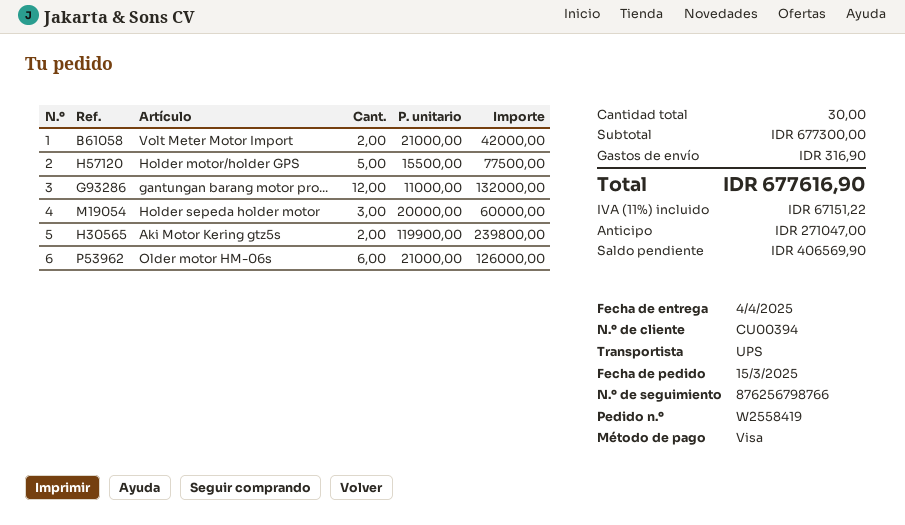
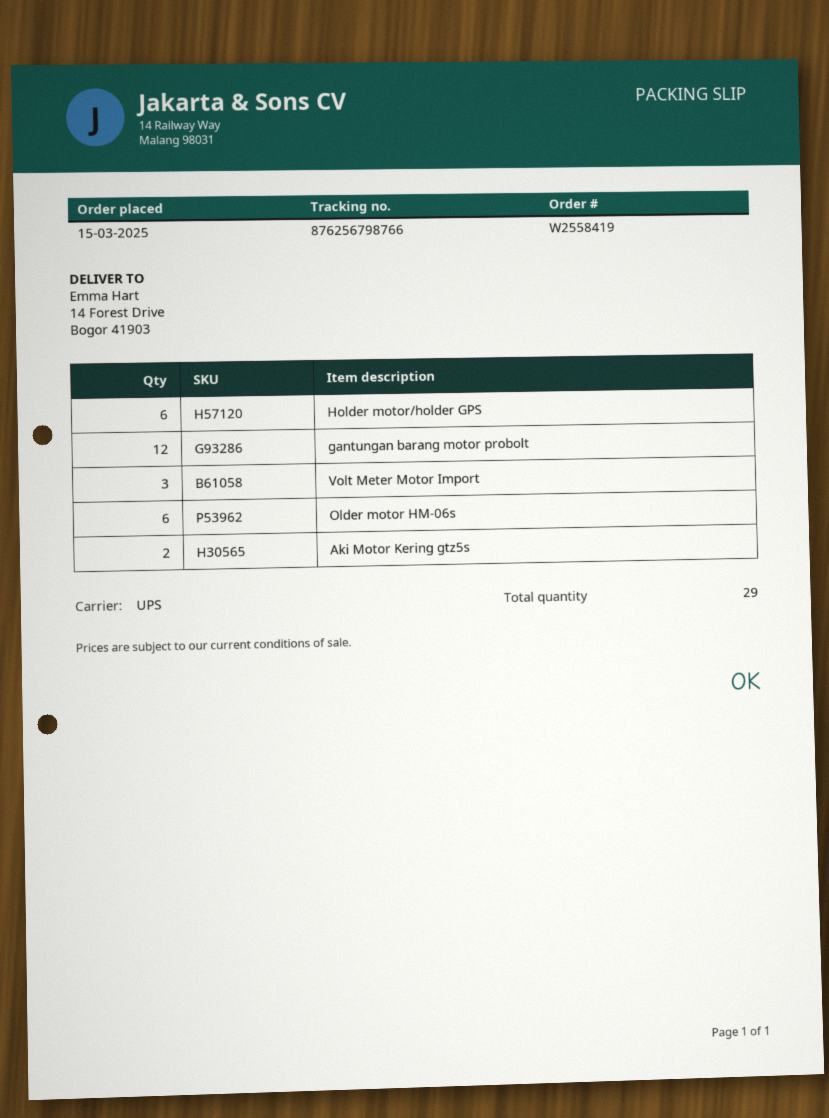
Volt Meter Motor Import: 2 -> 3
Holder motor/holder GPS: 5 -> 6
Holder sepeda holder motor: 3 -> none
total quantity: 30 -> 29

